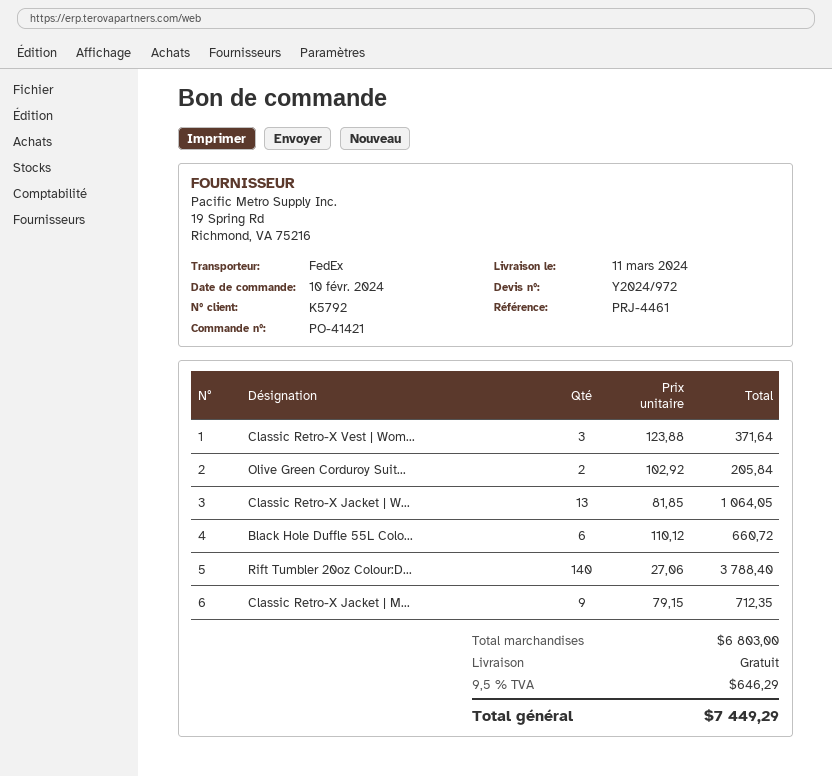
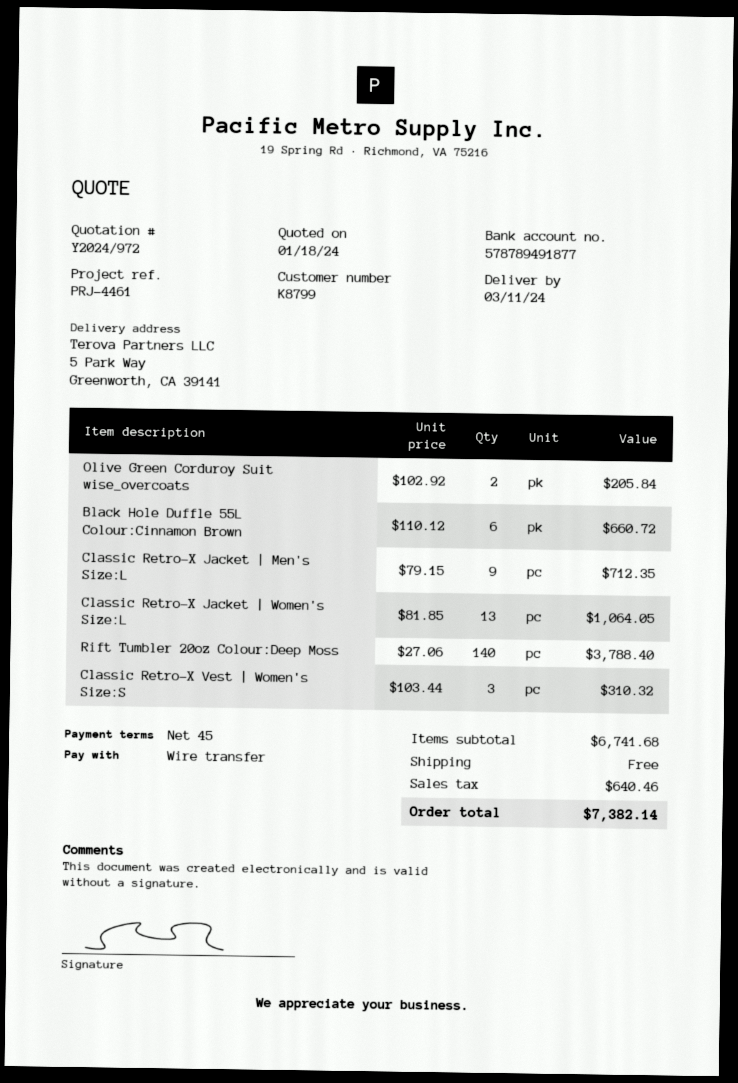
customer number: K5792 -> K8799
Classic Retro-X Vest | Wom...: 3 x 123.88 = 371.64 -> 3 x 103.44 = 310.32
subtotal: 6803.00 -> 6741.68
tax: 646.29 -> 640.46
total: 7449.29 -> 7382.14

